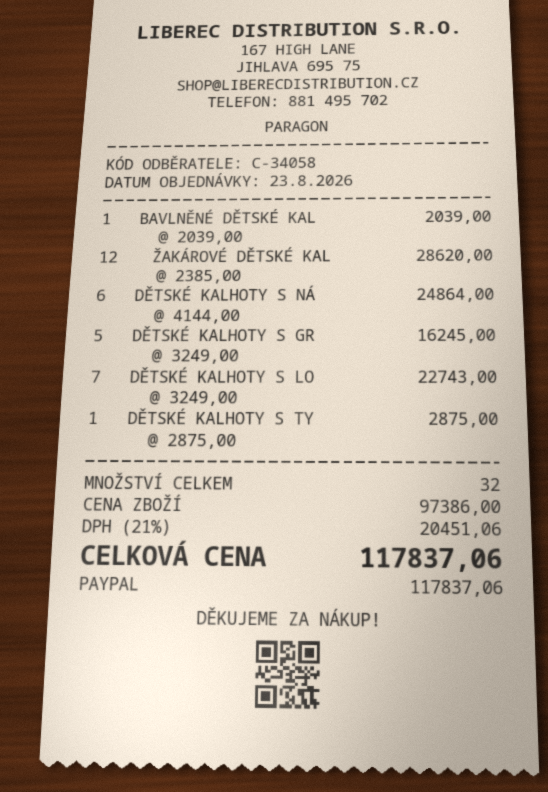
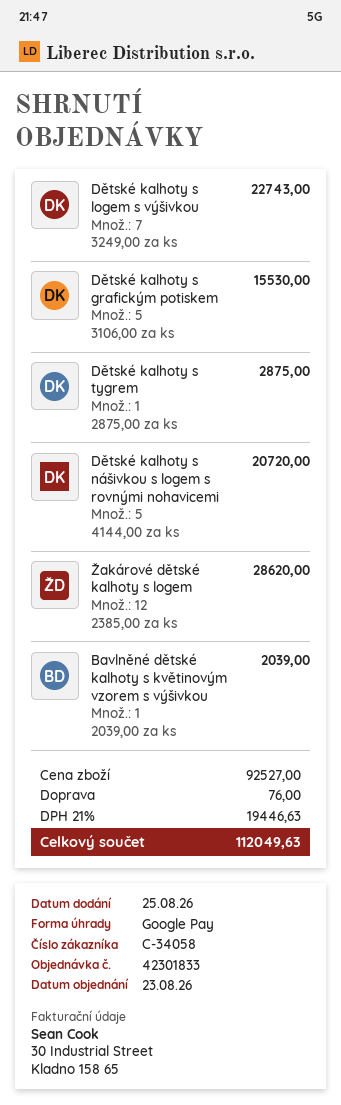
payment method: PayPal -> Google Pay
DĚTSKÉ KALHOTY S NÁ: 6 x 4144.00 = 24864.00 -> 5 x 4144.00 = 20720.00
DĚTSKÉ KALHOTY S GR: 5 x 3249.00 = 16245.00 -> 5 x 3106.00 = 15530.00
subtotal: 97386.00 -> 92527.00
shipping: none -> 76.00
tax: 21% = 20451.06 -> 21% = 19446.63
total: 117837.06 -> 112049.63

